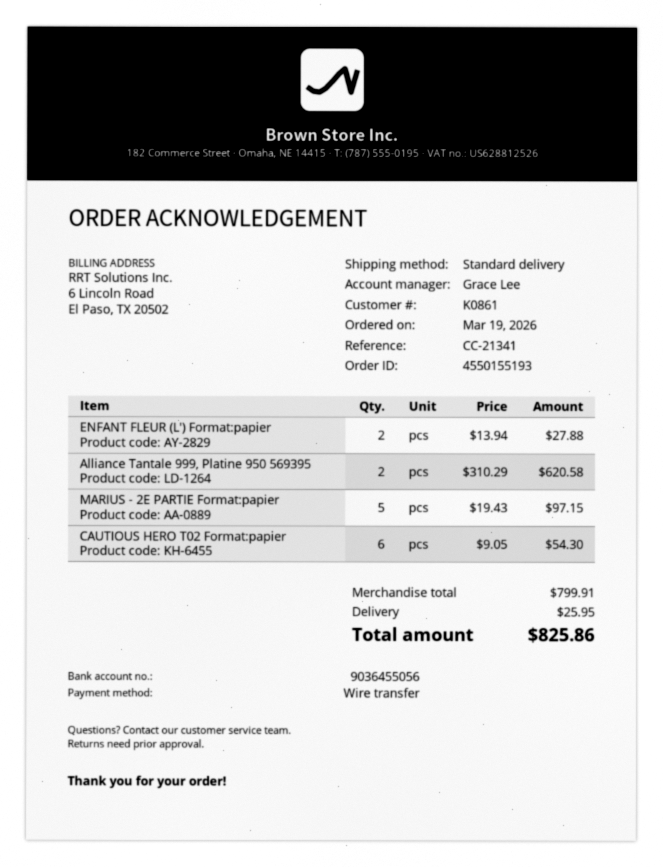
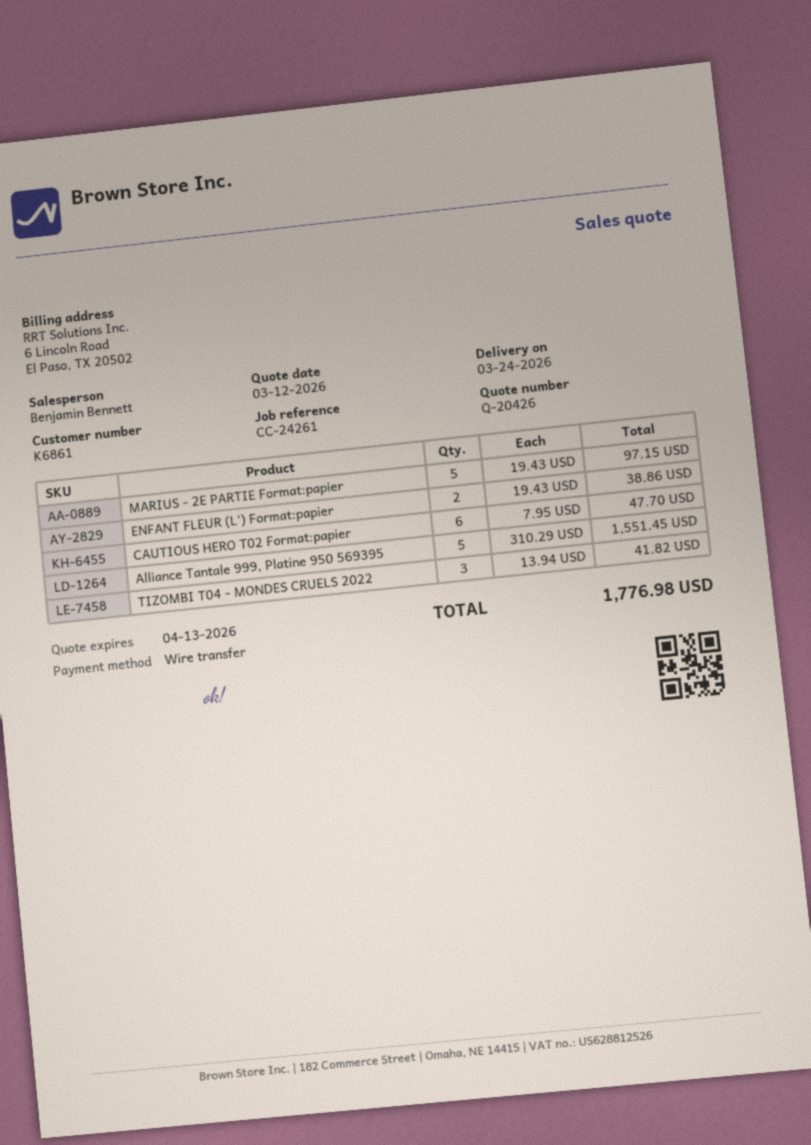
customer number: K0861 -> K6861
reference: CC-21341 -> CC-24261
sales rep: Grace Lee -> Benjamin Bennett
ENFANT FLEUR (L') Format:papier: 2 x 13.94 = 27.88 -> 2 x 19.43 = 38.86
Alliance Tantale 999, Platine 950 569395: 2 x 310.29 = 620.58 -> 5 x 310.29 = 1551.45
CAUTIOUS HERO T02 Format:papier: 6 x 9.05 = 54.30 -> 6 x 7.95 = 47.70
TIZOMBI T04 - MONDES CRUELS 2022: none -> 3 x 13.94 = 41.82
shipping: 25.95 -> none
total: 825.86 -> 1776.98

